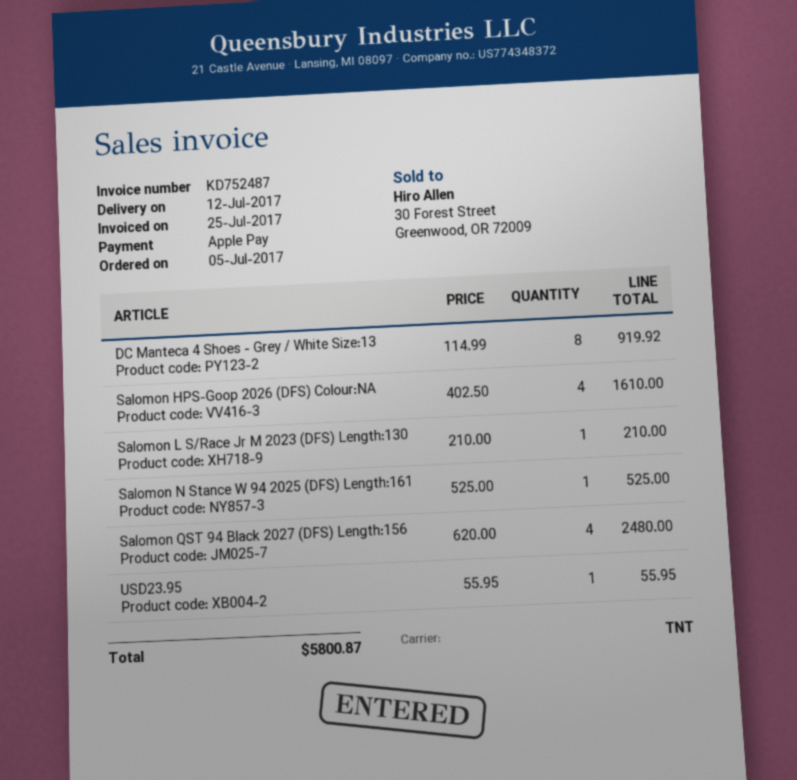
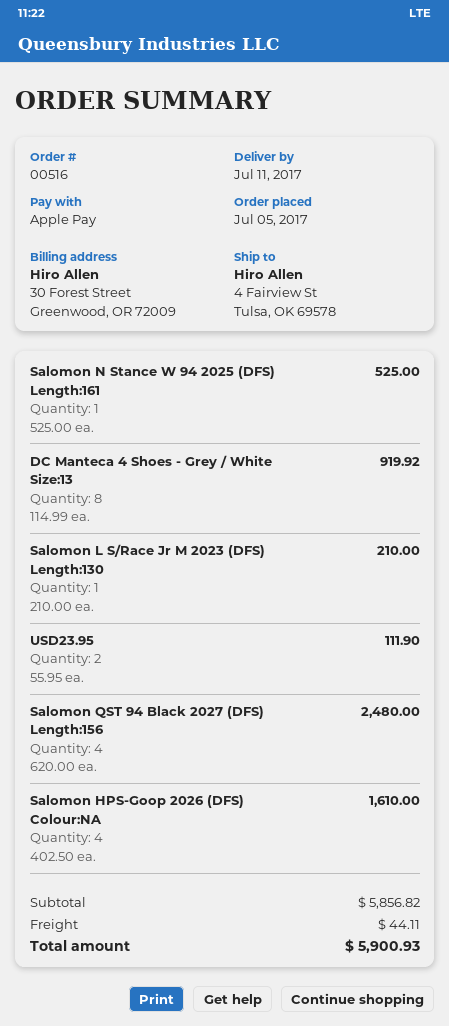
delivery date: 2017-07-12 -> 2017-07-11
USD23.95: 1 x 55.95 = 55.95 -> 2 x 55.95 = 111.90
shipping: none -> 44.11
total: 5800.87 -> 5900.93

